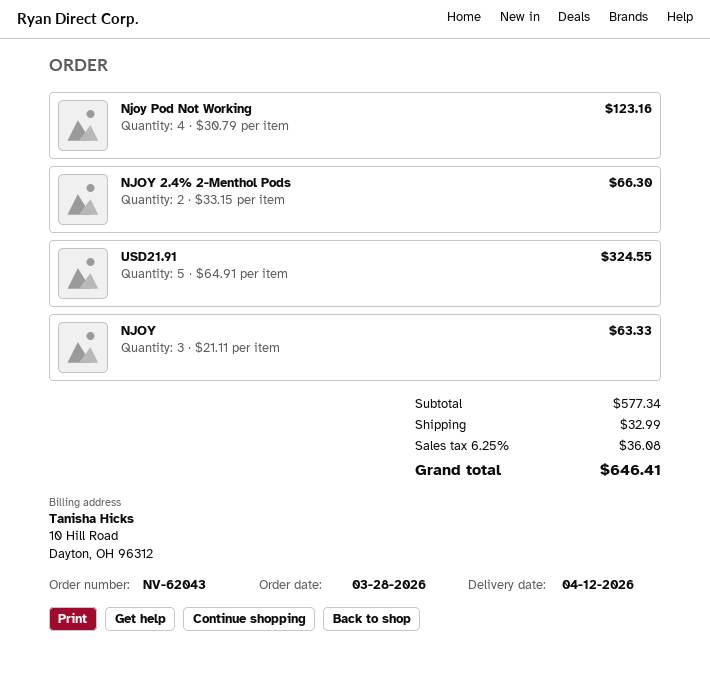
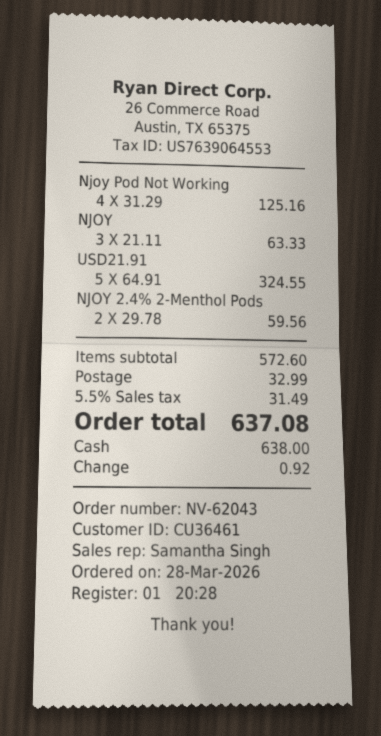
Njoy Pod Not Working: 4 x 30.79 = 123.16 -> 4 x 31.29 = 125.16
NJOY 2.4% 2-Menthol Pods: 2 x 33.15 = 66.30 -> 2 x 29.78 = 59.56
subtotal: 577.34 -> 572.60
tax: 6.25% = 36.08 -> 5.5% = 31.49
total: 646.41 -> 637.08

